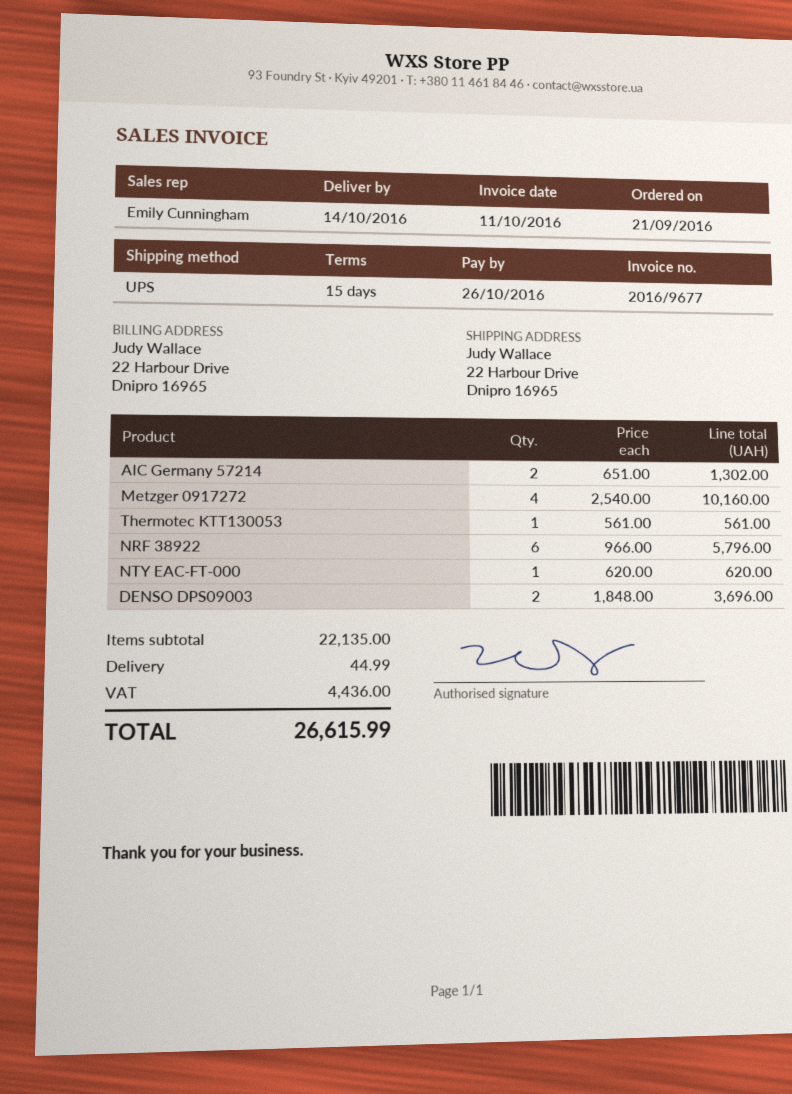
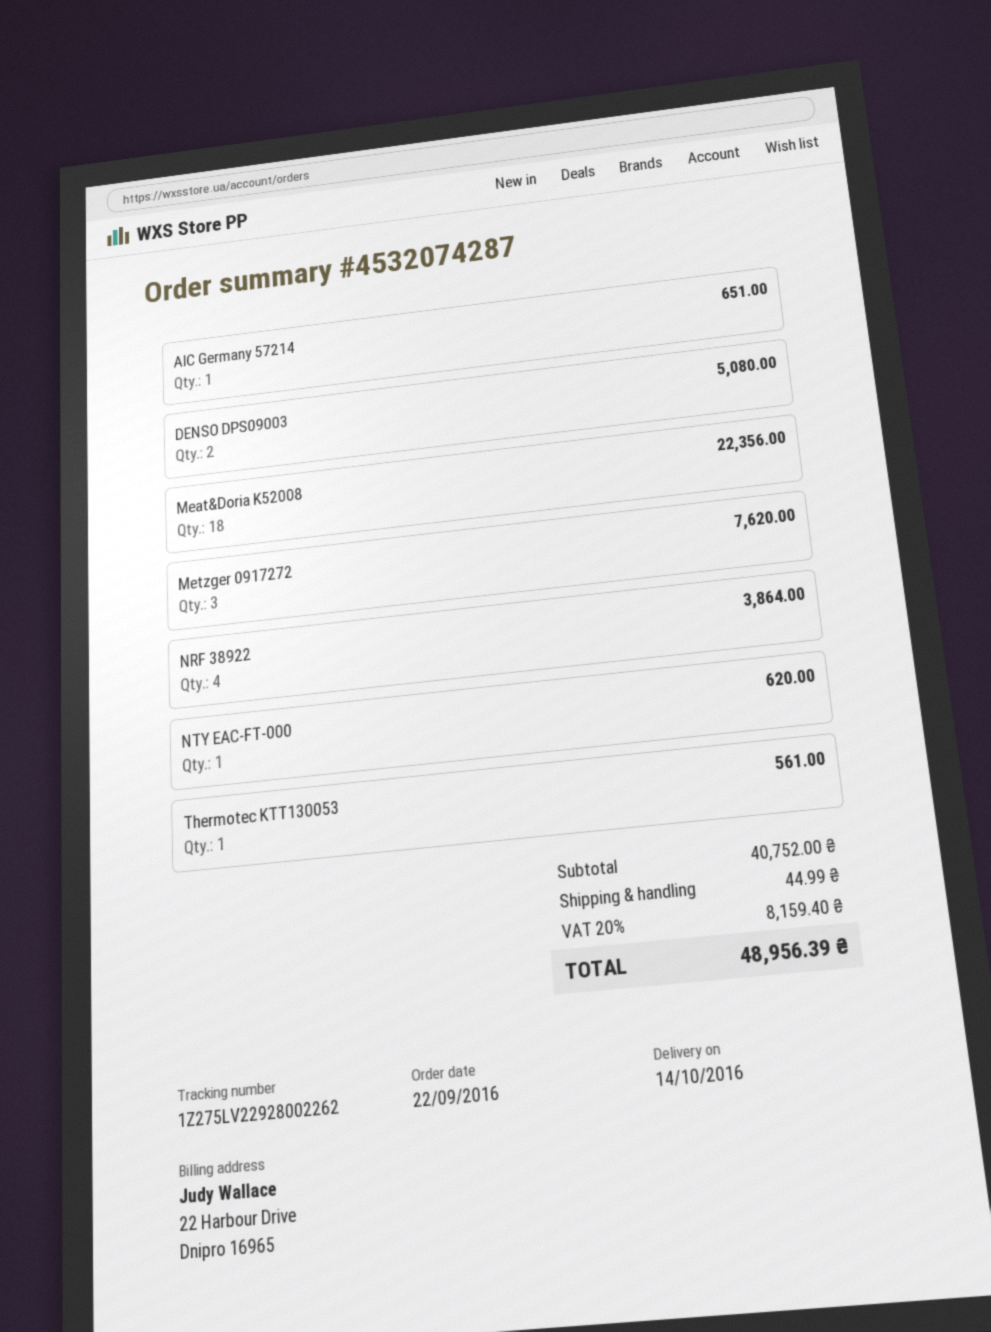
order date: 2016-09-21 -> 2016-09-22
AIC Germany 57214: 2 for 1302.00 -> 1 for 651.00
Metzger 0917272: 4 for 10160.00 -> 3 for 7620.00
NRF 38922: 6 for 5796.00 -> 4 for 3864.00
DENSO DPS09003: 2 for 3696.00 -> 2 for 5080.00
Meat&Doria K52008: none -> 18 for 22356.00
subtotal: 22135.00 -> 40752.00
tax: 4436.00 -> 8159.40
total: 26615.99 -> 48956.39

